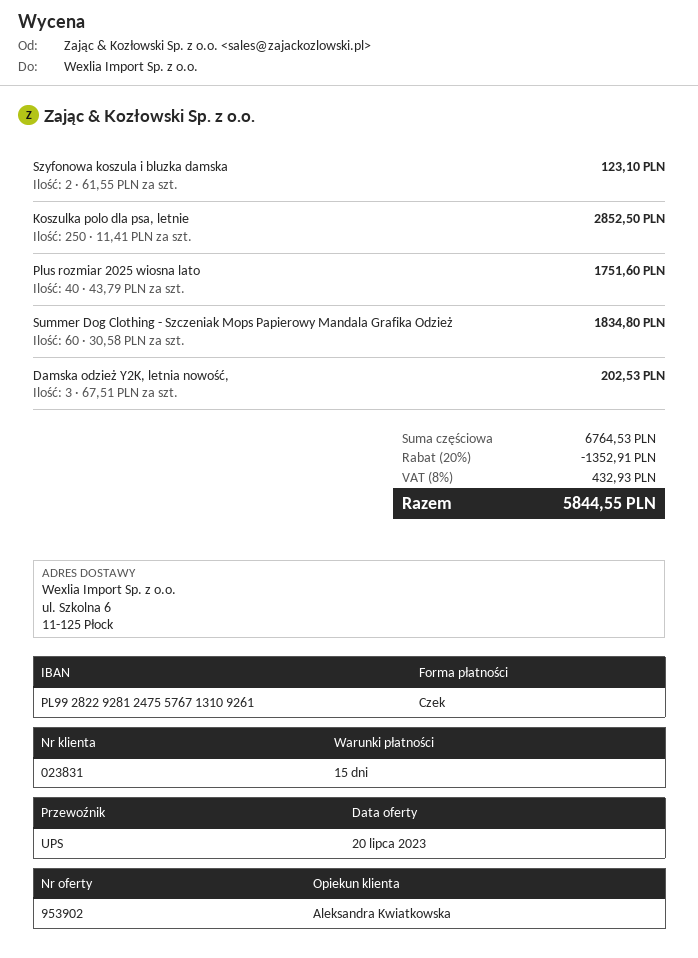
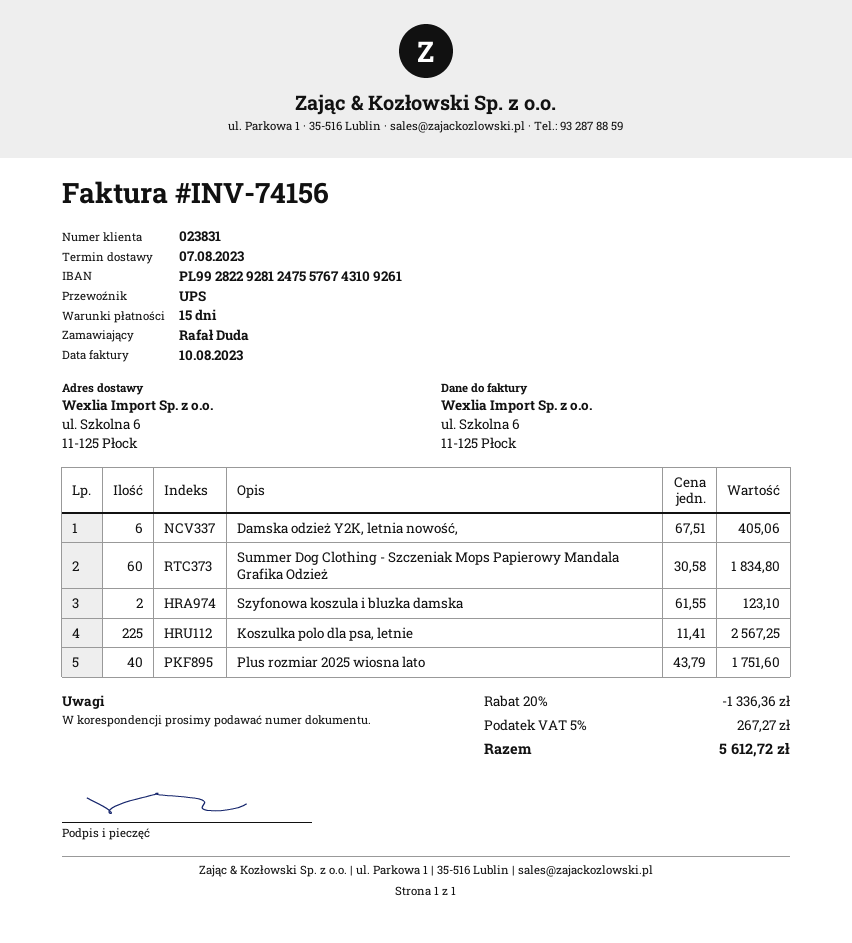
bank account: PL99282292812475576713109261 -> PL99282292812475576743109261
Koszulka polo dla psa, letnie: 250 x 11.41 = 2852.50 -> 225 x 11.41 = 2567.25
Damska odzież Y2K, letnia nowość,: 3 x 67.51 = 202.53 -> 6 x 67.51 = 405.06
discount: 20% = 1352.91 -> 20% = 1336.36
tax: 8% = 432.93 -> 5% = 267.27
total: 5844.55 -> 5612.72

